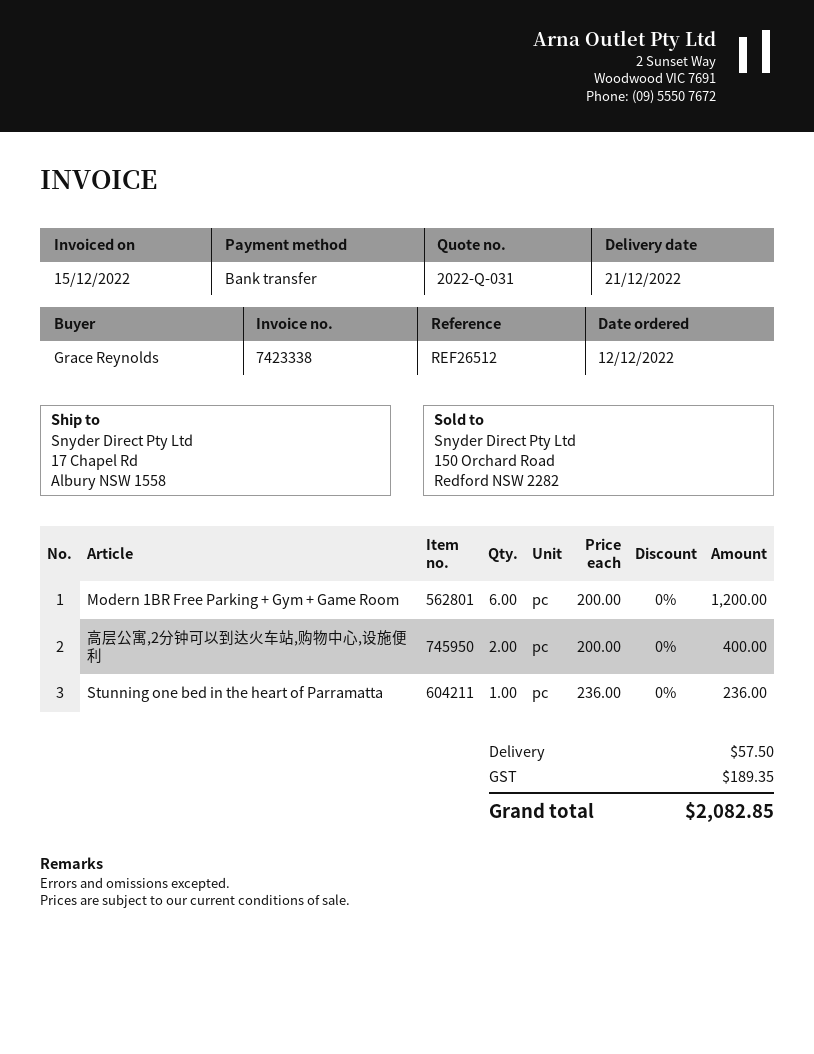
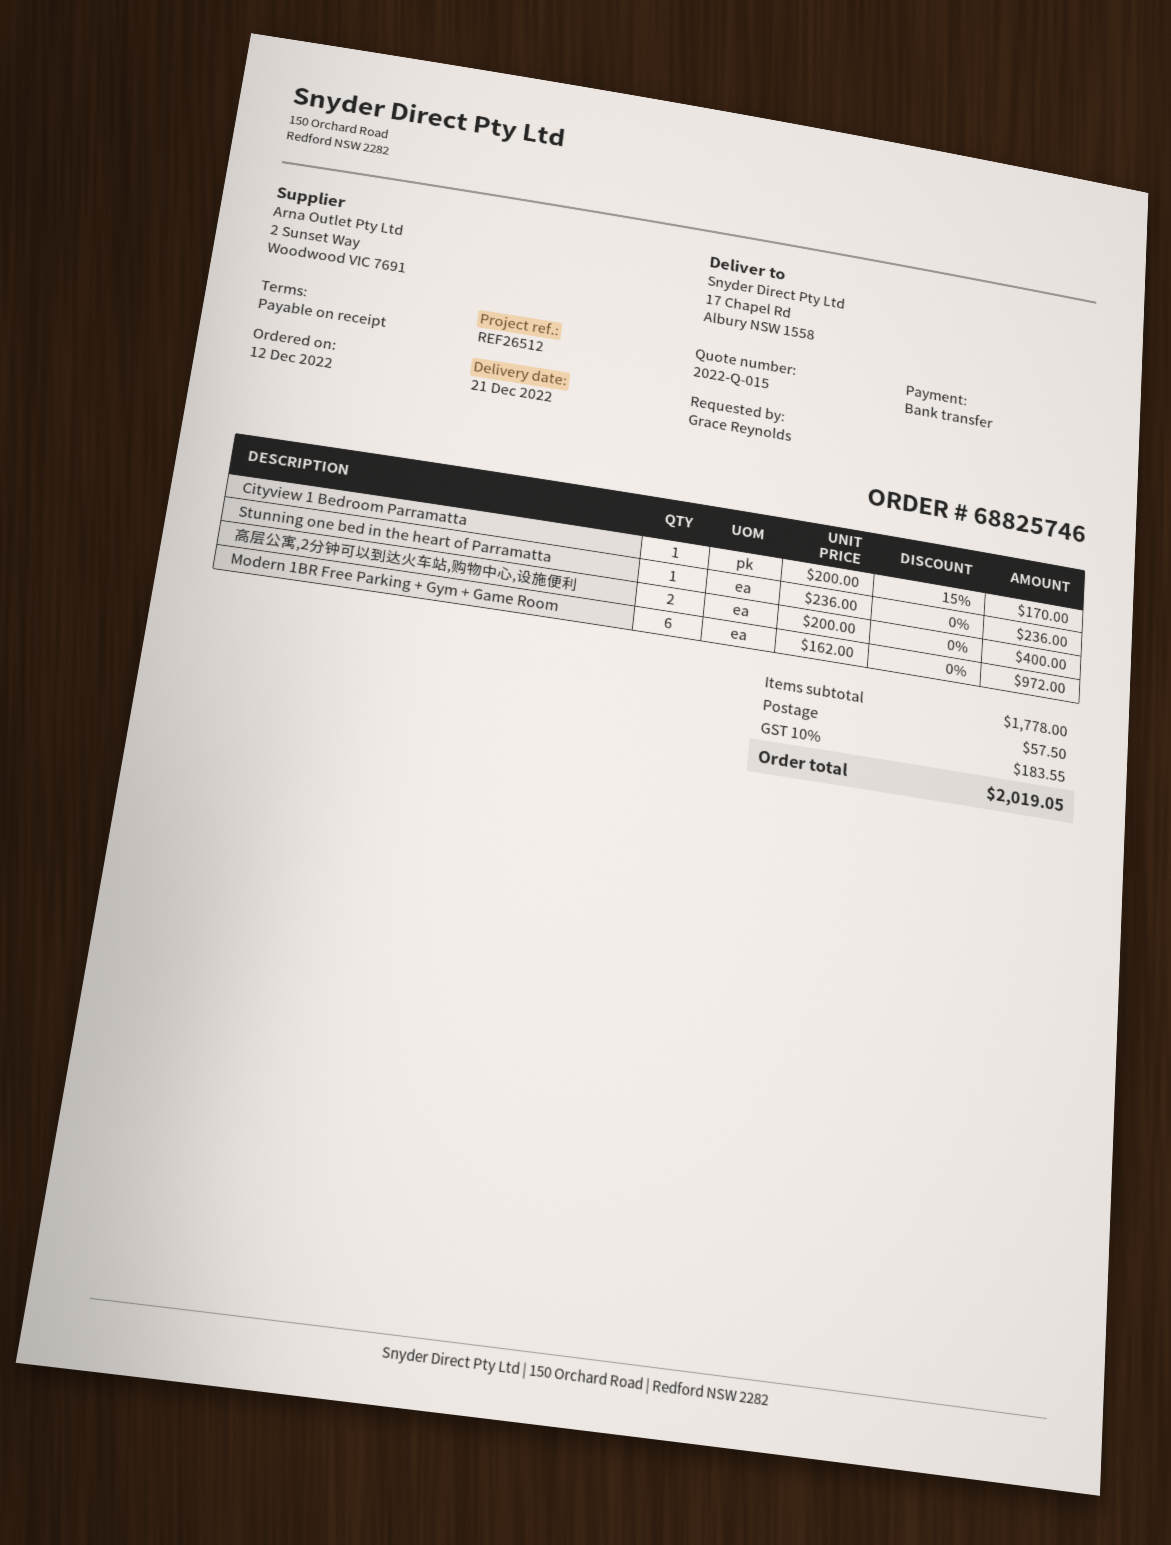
quote number: 2022-Q-031 -> 2022-Q-015
Modern 1BR Free Parking + Gym + Game Room: 6 x 200.00 = 1200.00 -> 6 x 162.00 = 972.00
Cityview 1 Bedroom Parramatta: none -> 1 x 200.00 - 15% = 170.00
tax: 189.35 -> 183.55
total: 2082.85 -> 2019.05

